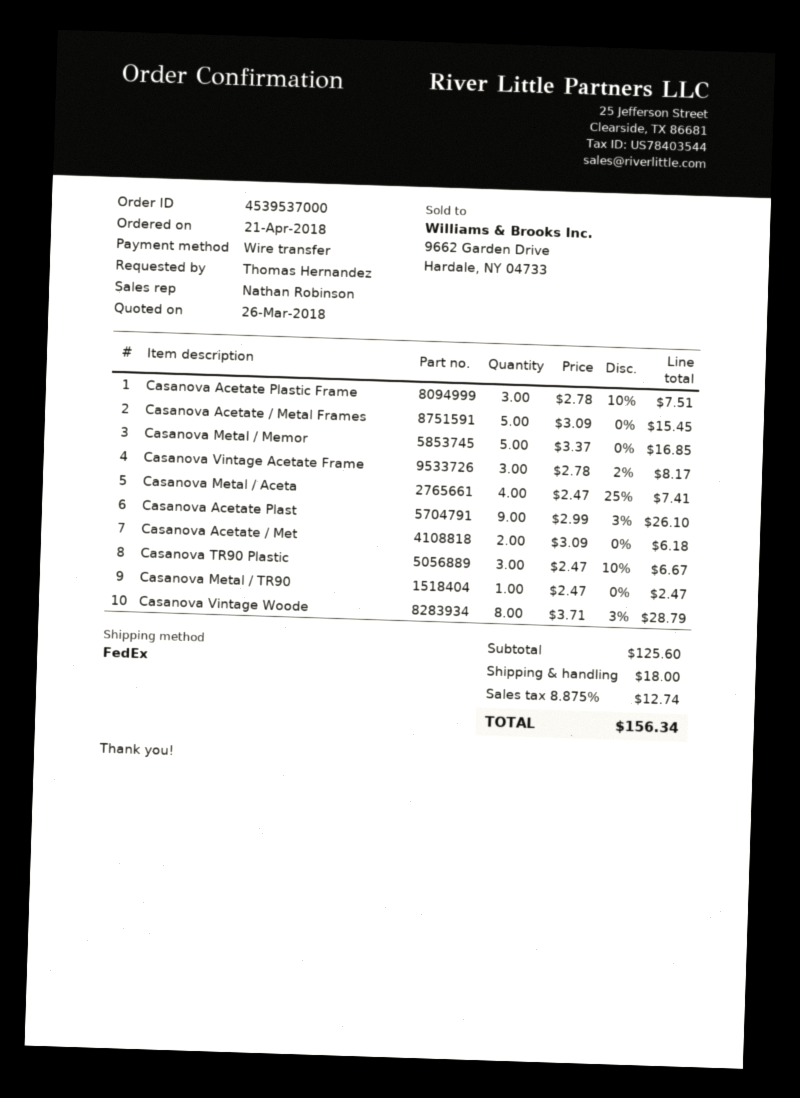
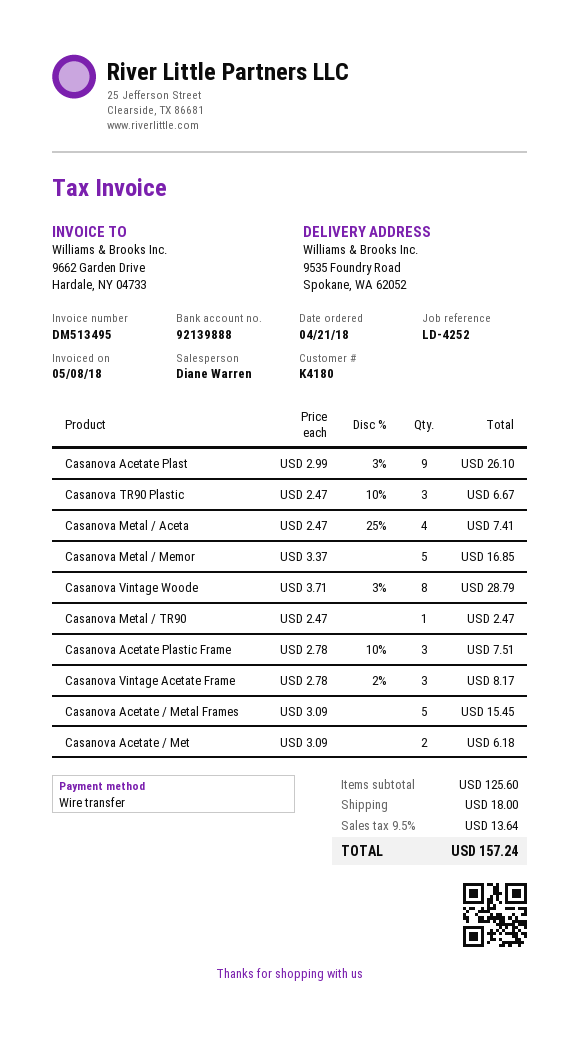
sales rep: Nathan Robinson -> Diane Warren
tax: 8.875% = 12.74 -> 9.5% = 13.64
total: 156.34 -> 157.24

